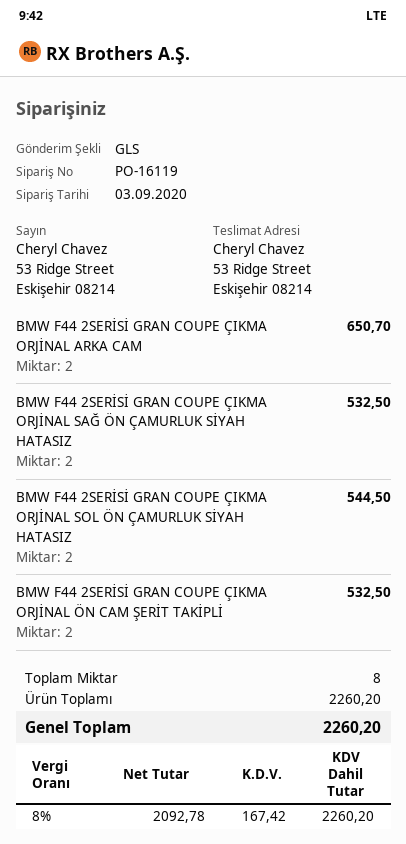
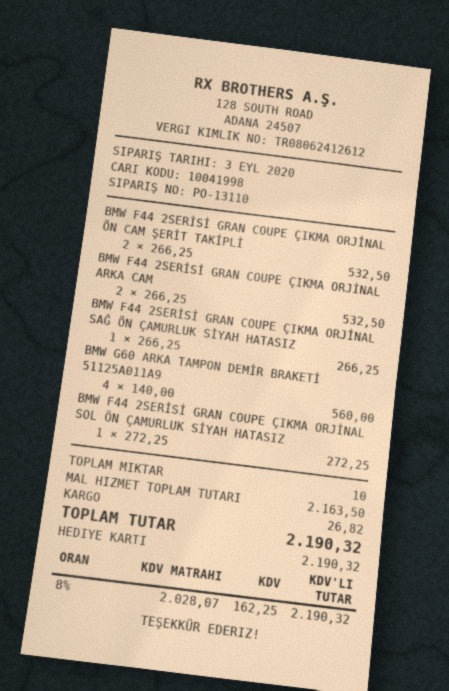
order number: PO-16119 -> PO-13110
BMW F44 2SERİSİ GRAN COUPE ÇIKMA ORJİNAL ARKA CAM: 2 for 650.70 -> 2 for 532.50
BMW F44 2SERİSİ GRAN COUPE ÇIKMA ORJİNAL SAĞ ÖN ÇAMURLUK SİYAH HATASIZ: 2 for 532.50 -> 1 for 266.25
BMW F44 2SERİSİ GRAN COUPE ÇIKMA ORJİNAL SOL ÖN ÇAMURLUK SİYAH HATASIZ: 2 for 544.50 -> 1 for 272.25
BMW G60 ARKA TAMPON DEMİR BRAKETİ 51125A011A9: none -> 4 for 560.00
total quantity: 8 -> 10
subtotal: 2260.20 -> 2163.50
shipping: none -> 26.82
net: 2092.78 -> 2028.07
tax: 8% = 167.42 -> 8% = 162.25
total: 2260.20 -> 2190.32

